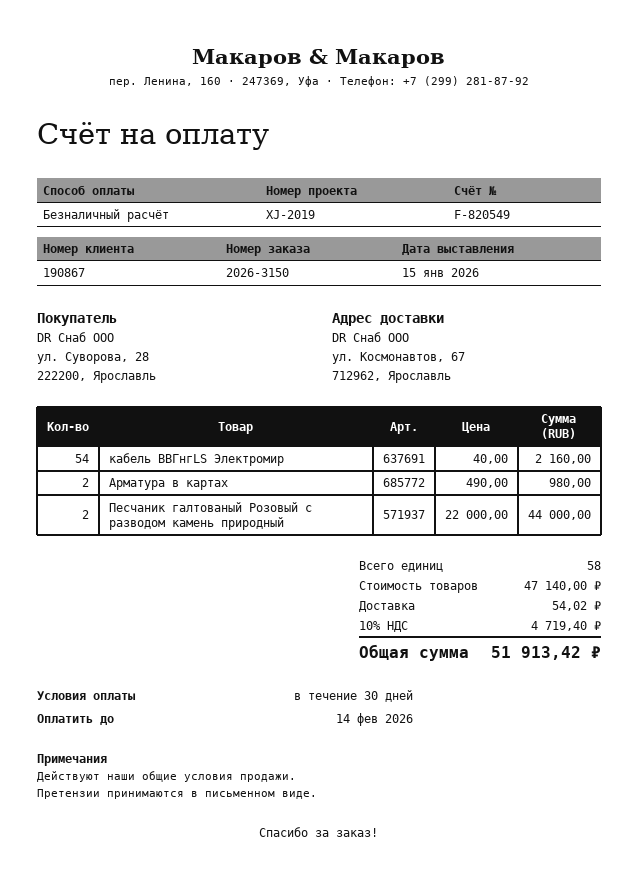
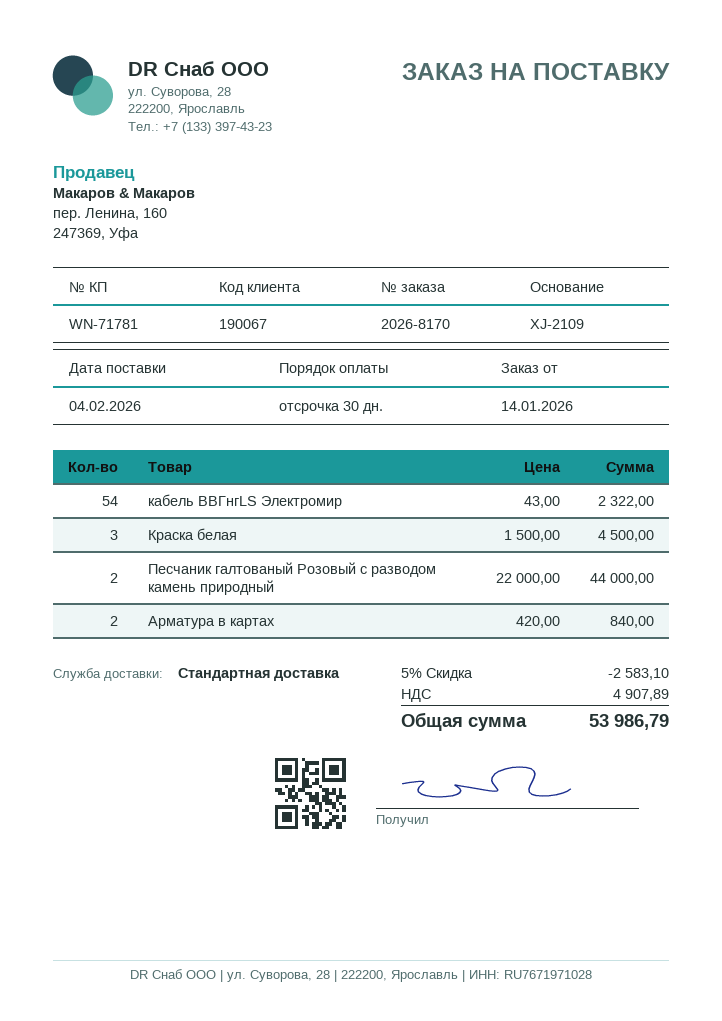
order number: 2026-3150 -> 2026-8170
customer number: 190867 -> 190067
reference: XJ-2019 -> XJ-2109
кабель ВВГнгLS Электромир: 54 x 40.00 = 2160.00 -> 54 x 43.00 = 2322.00
Арматура в картах: 2 x 490.00 = 980.00 -> 2 x 420.00 = 840.00
Краска белая: none -> 3 x 1500.00 = 4500.00
discount: none -> 5% = 2583.10
shipping: 54.02 -> none
tax: 4719.40 -> 4907.89
total: 51913.42 -> 53986.79

